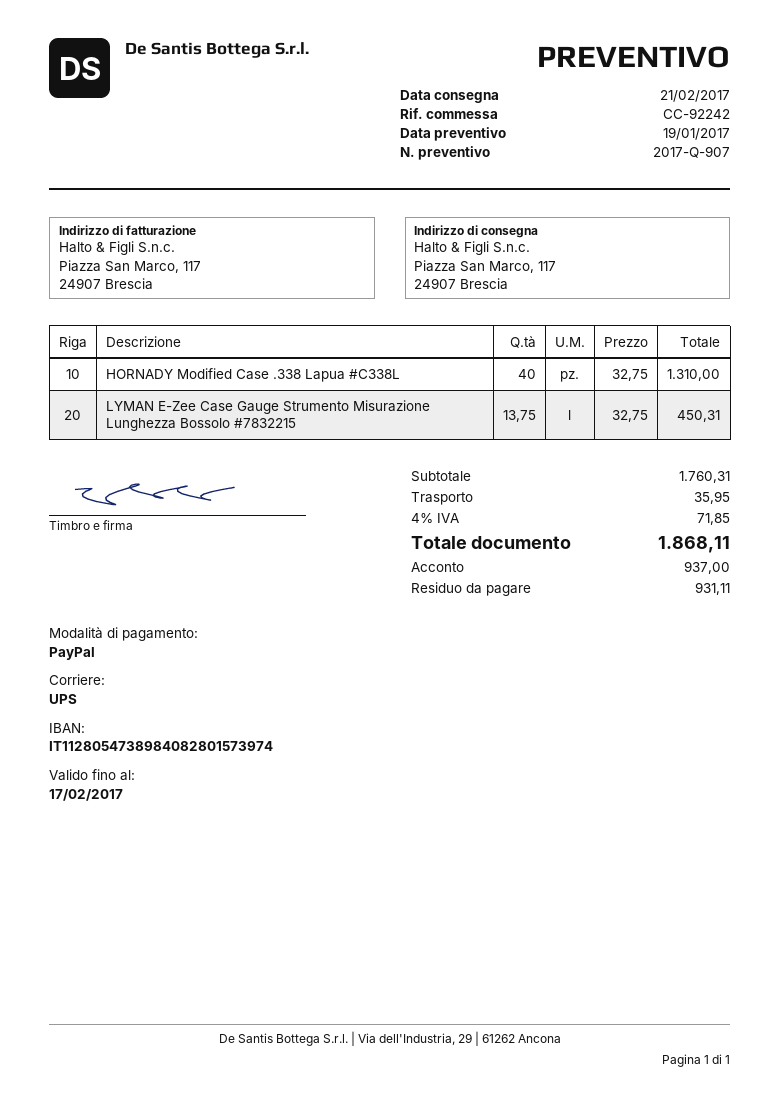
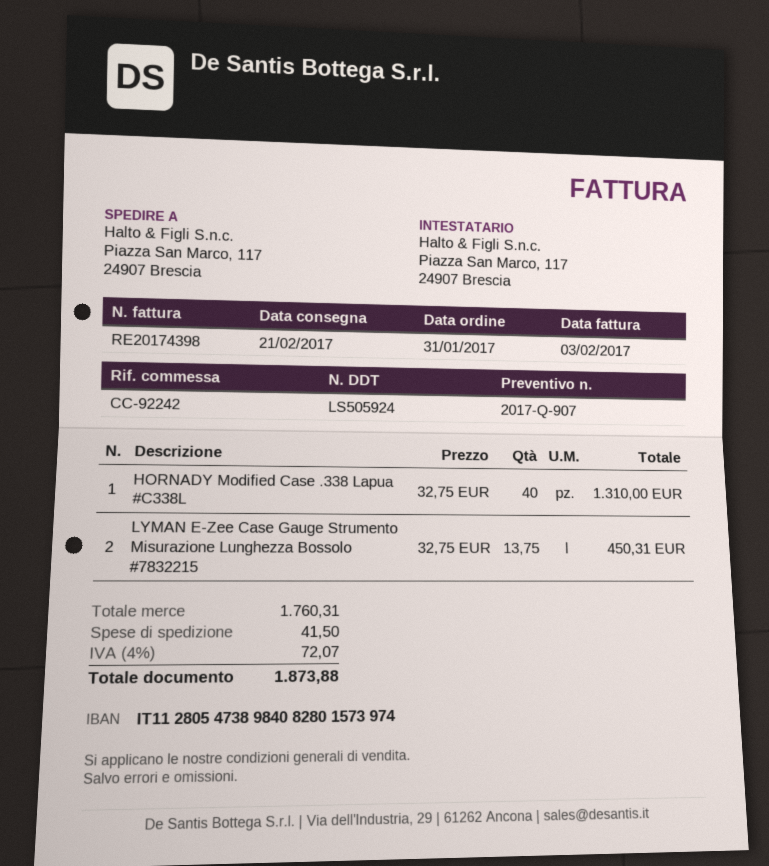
shipping: 35.95 -> 41.50
tax: 4% = 71.85 -> 4% = 72.07
total: 1868.11 -> 1873.88

